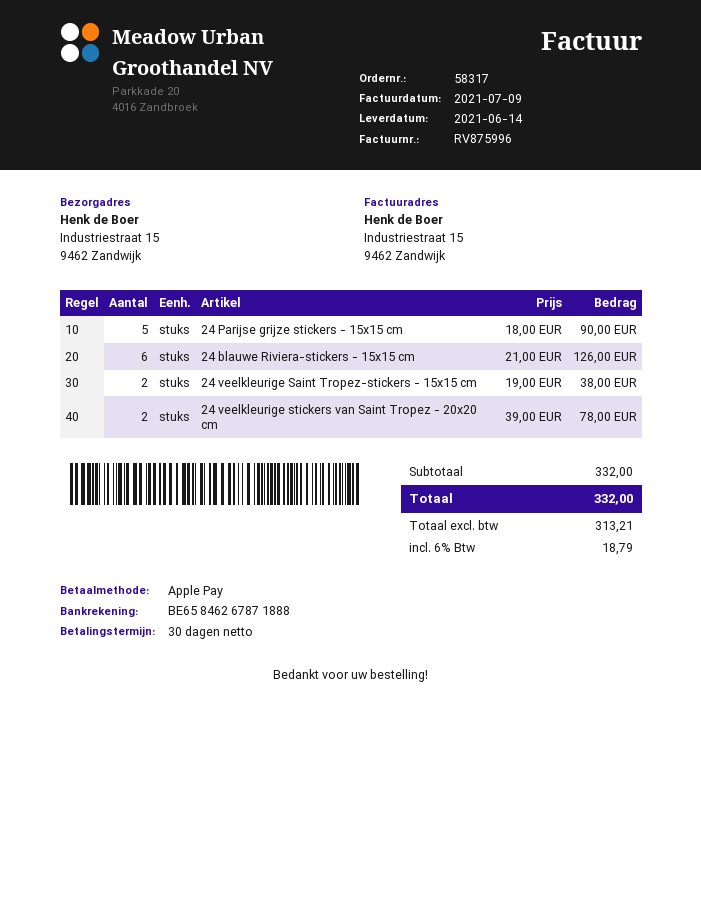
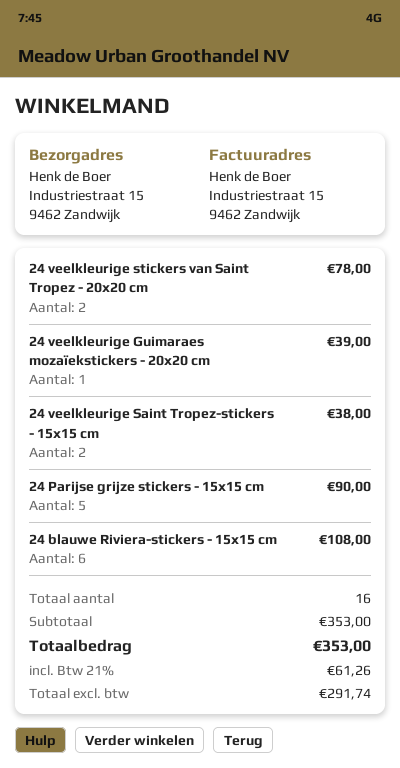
24 blauwe Riviera-stickers - 15x15 cm: 6 for 126.00 -> 6 for 108.00
24 veelkleurige Guimaraes mozaïekstickers - 20x20 cm: none -> 1 for 39.00
subtotal: 332.00 -> 353.00
net: 313.21 -> 291.74
tax: 6% = 18.79 -> 21% = 61.26
total: 332.00 -> 353.00

